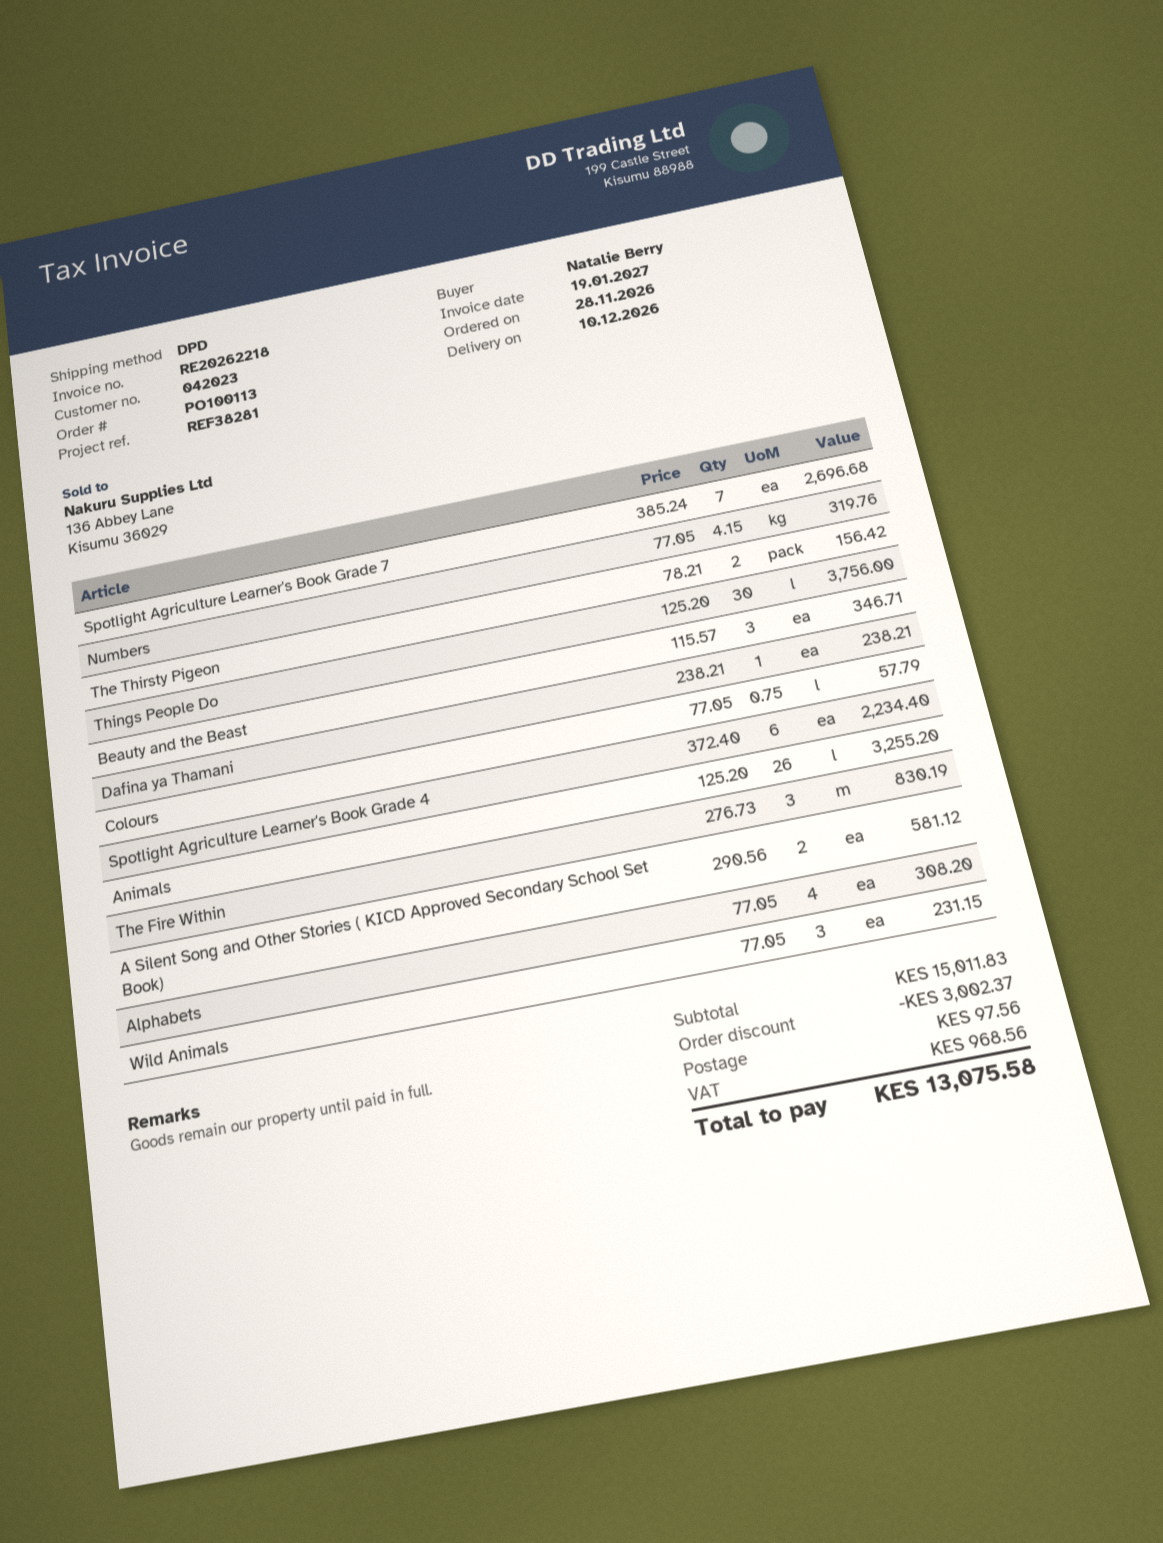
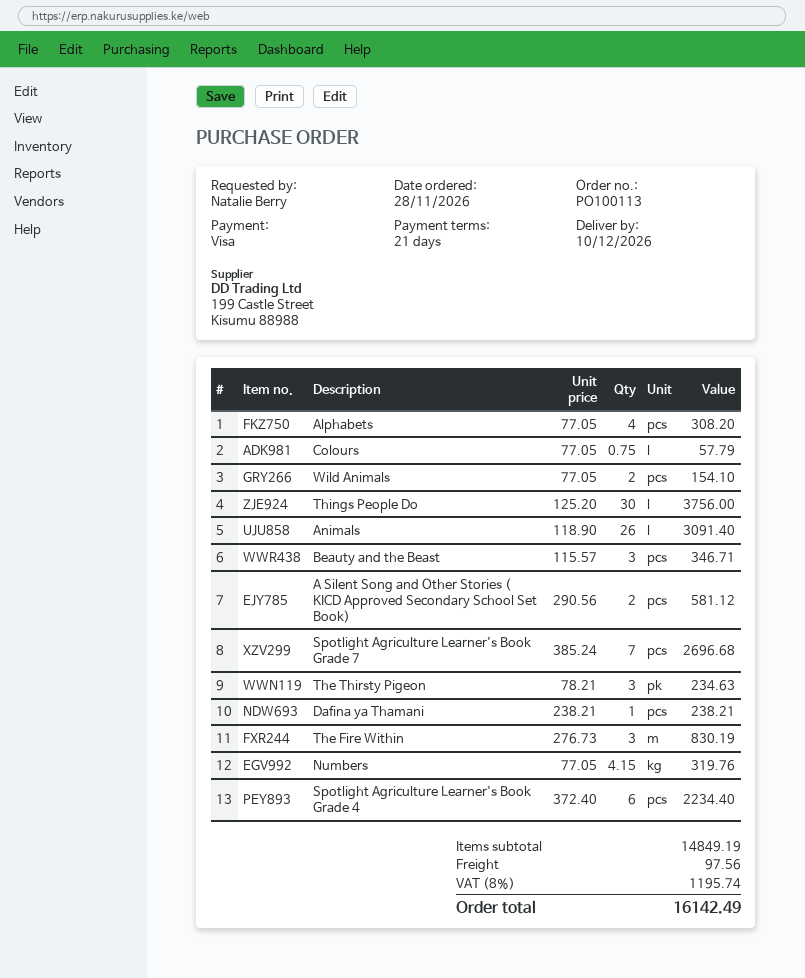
The Thirsty Pigeon: 2 x 78.21 = 156.42 -> 3 x 78.21 = 234.63
Animals: 26 x 125.20 = 3255.20 -> 26 x 118.90 = 3091.40
Wild Animals: 3 x 77.05 = 231.15 -> 2 x 77.05 = 154.10
subtotal: 15011.83 -> 14849.19
discount: 3002.37 -> none
tax: 968.56 -> 1195.74
total: 13075.58 -> 16142.49

